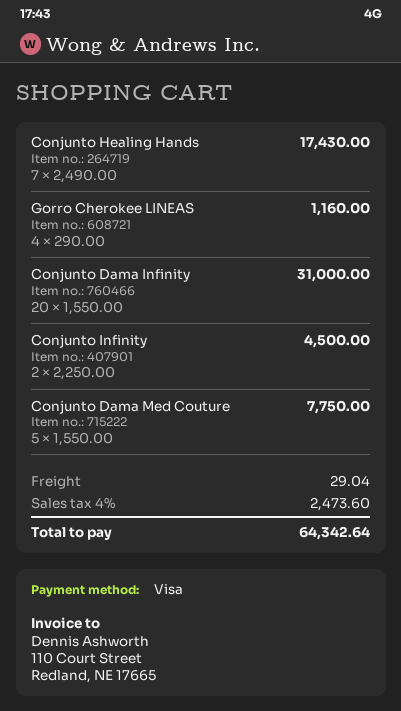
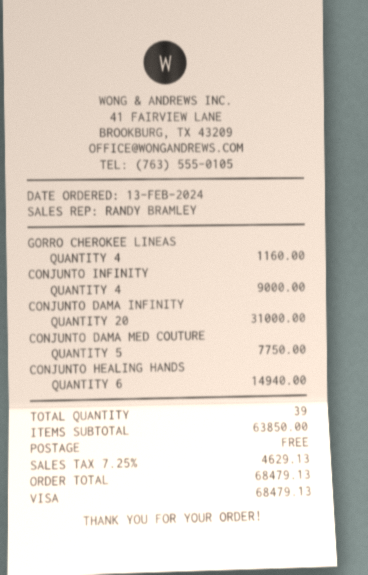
Conjunto Healing Hands: 7 for 17430.00 -> 6 for 14940.00
Conjunto Infinity: 2 for 4500.00 -> 4 for 9000.00
shipping: 29.04 -> 0.00
tax: 4% = 2473.60 -> 7.25% = 4629.13
total: 64342.64 -> 68479.13

